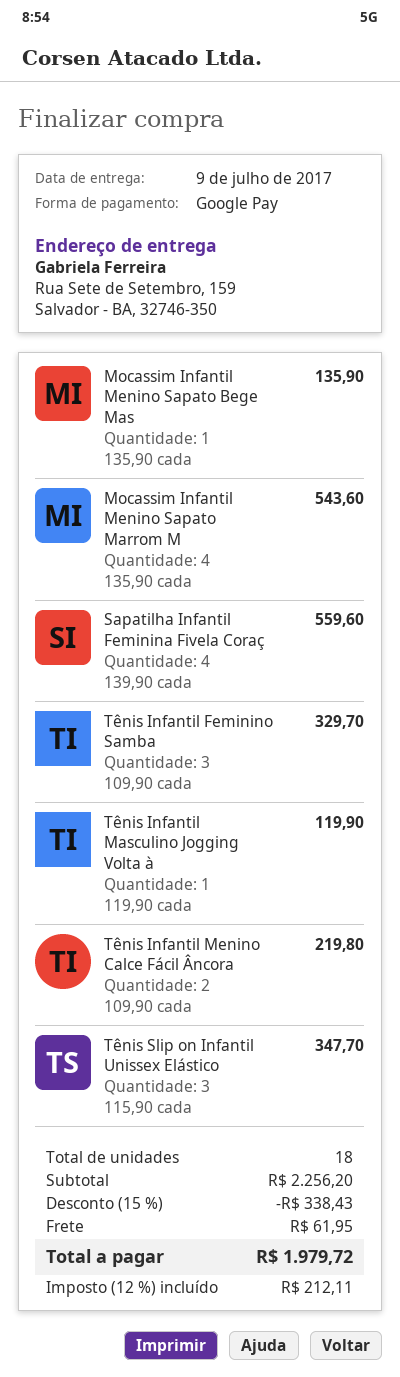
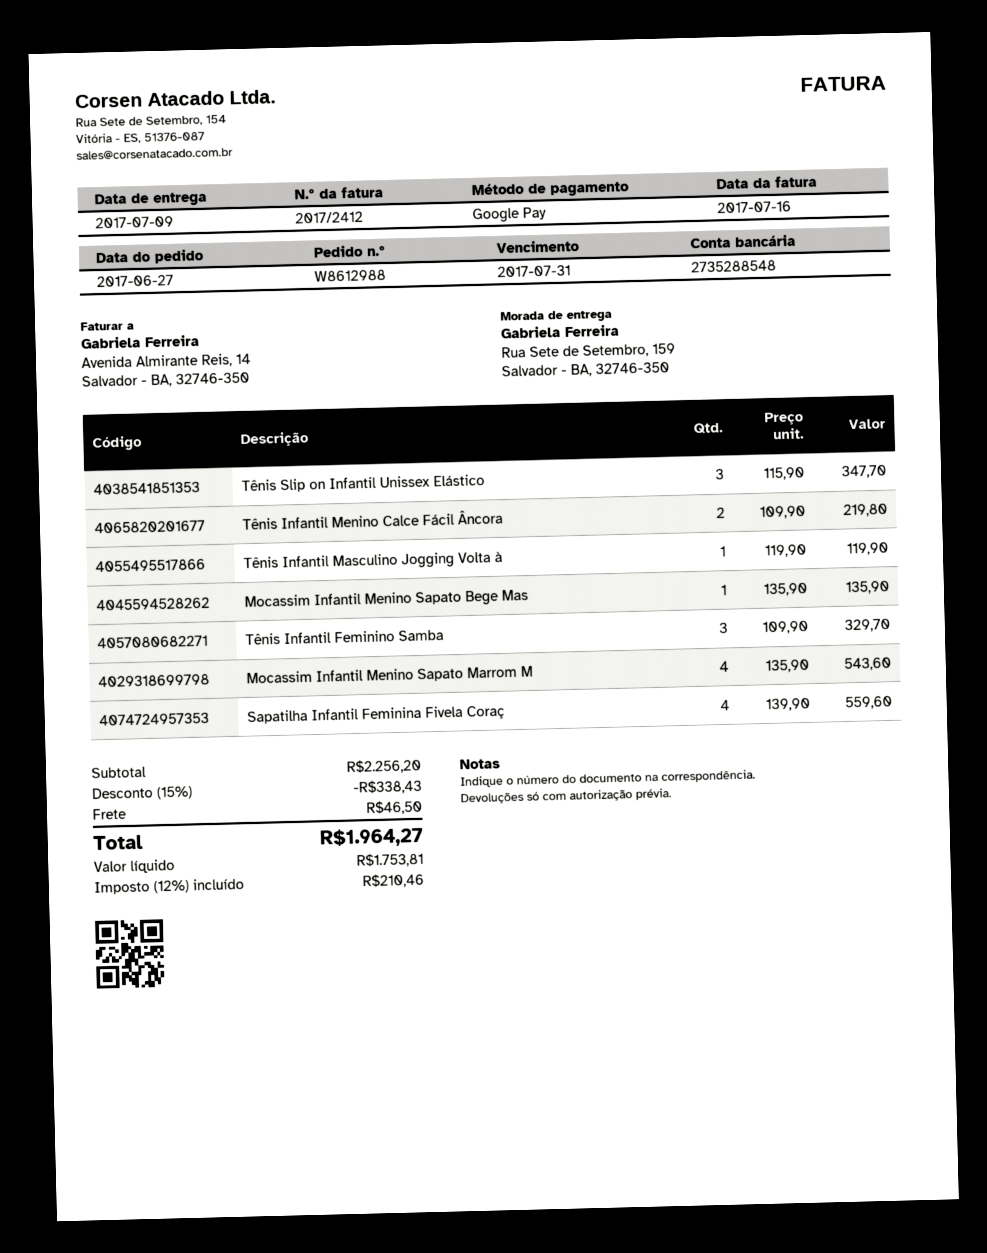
shipping: 61.95 -> 46.50
tax: 12% = 212.11 -> 12% = 210.46
total: 1979.72 -> 1964.27

